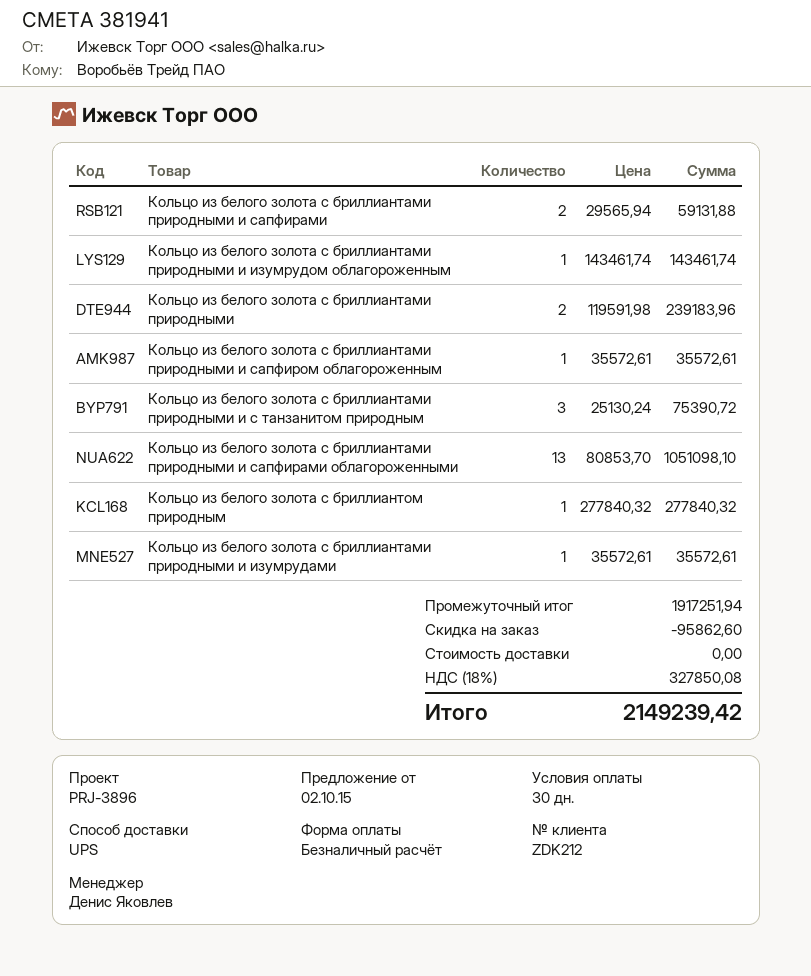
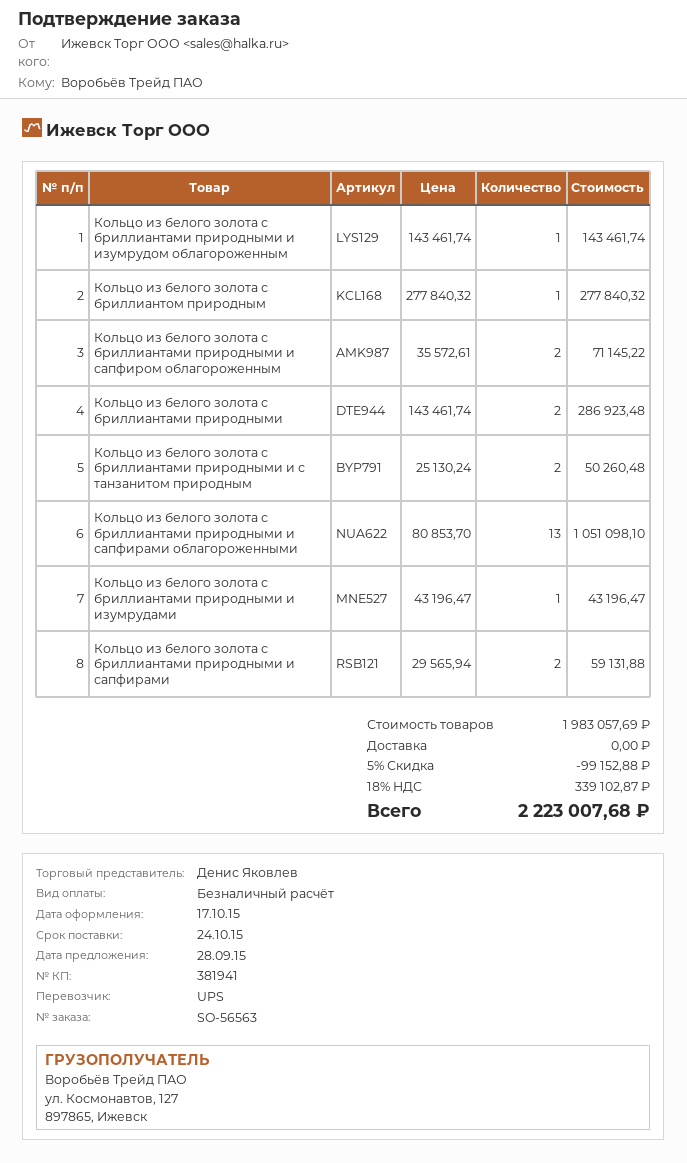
quote date: 2015-10-02 -> 2015-09-28
Кольцо из белого золота с бриллиантами природными: 2 x 119591.98 = 239183.96 -> 2 x 143461.74 = 286923.48
Кольцо из белого золота с бриллиантами природными и сапфиром облагороженным: 1 x 35572.61 = 35572.61 -> 2 x 35572.61 = 71145.22
Кольцо из белого золота с бриллиантами природными и с танзанитом природным: 3 x 25130.24 = 75390.72 -> 2 x 25130.24 = 50260.48
Кольцо из белого золота с бриллиантами природными и изумрудами: 1 x 35572.61 = 35572.61 -> 1 x 43196.47 = 43196.47
subtotal: 1917251.94 -> 1983057.69
discount: 95862.60 -> 99152.88
tax: 18% = 327850.08 -> 18% = 339102.87
total: 2149239.42 -> 2223007.68

